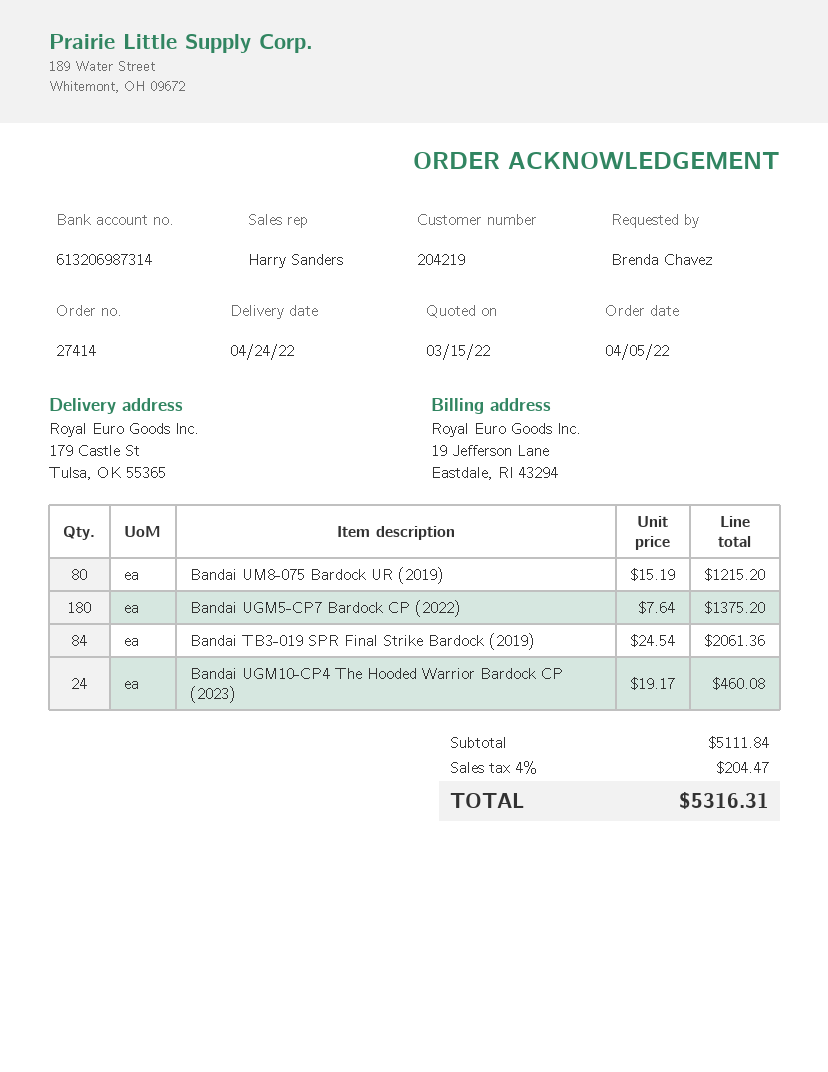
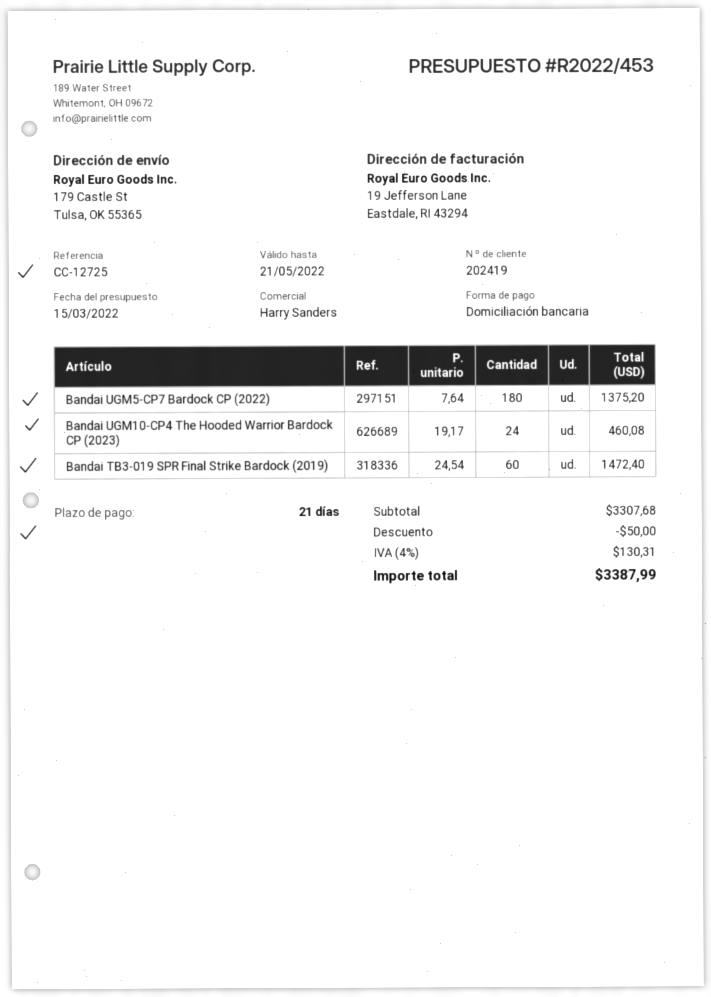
customer number: 204219 -> 202419
Bandai UM8-075 Bardock UR (2019): 80 x 15.19 = 1215.20 -> none
Bandai TB3-019 SPR Final Strike Bardock (2019): 84 x 24.54 = 2061.36 -> 60 x 24.54 = 1472.40
subtotal: 5111.84 -> 3307.68
discount: none -> 50.00
tax: 4% = 204.47 -> 4% = 130.31
total: 5316.31 -> 3387.99

